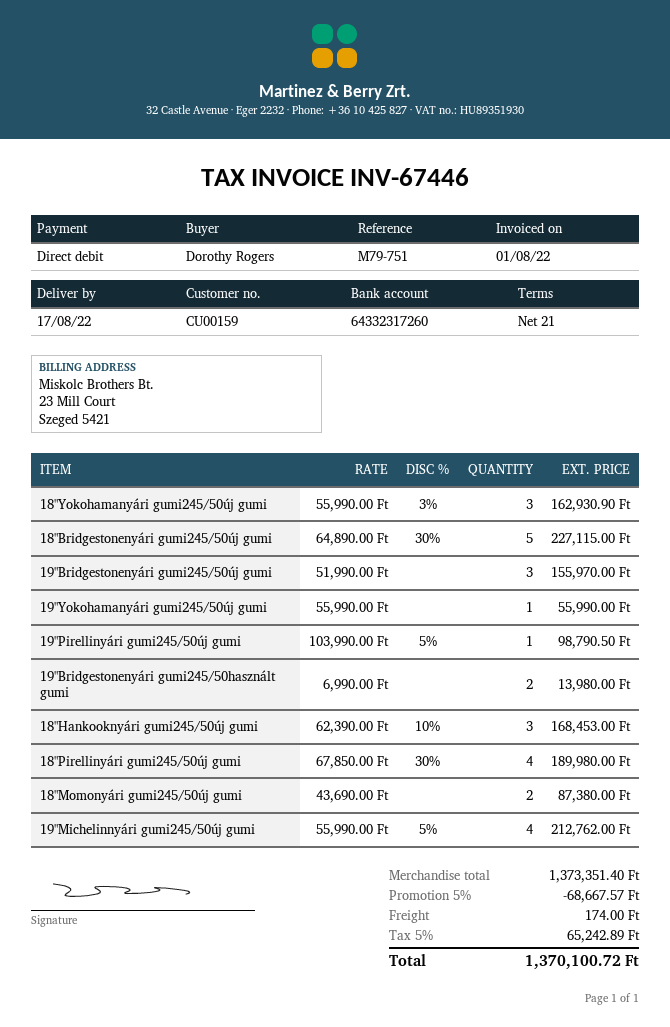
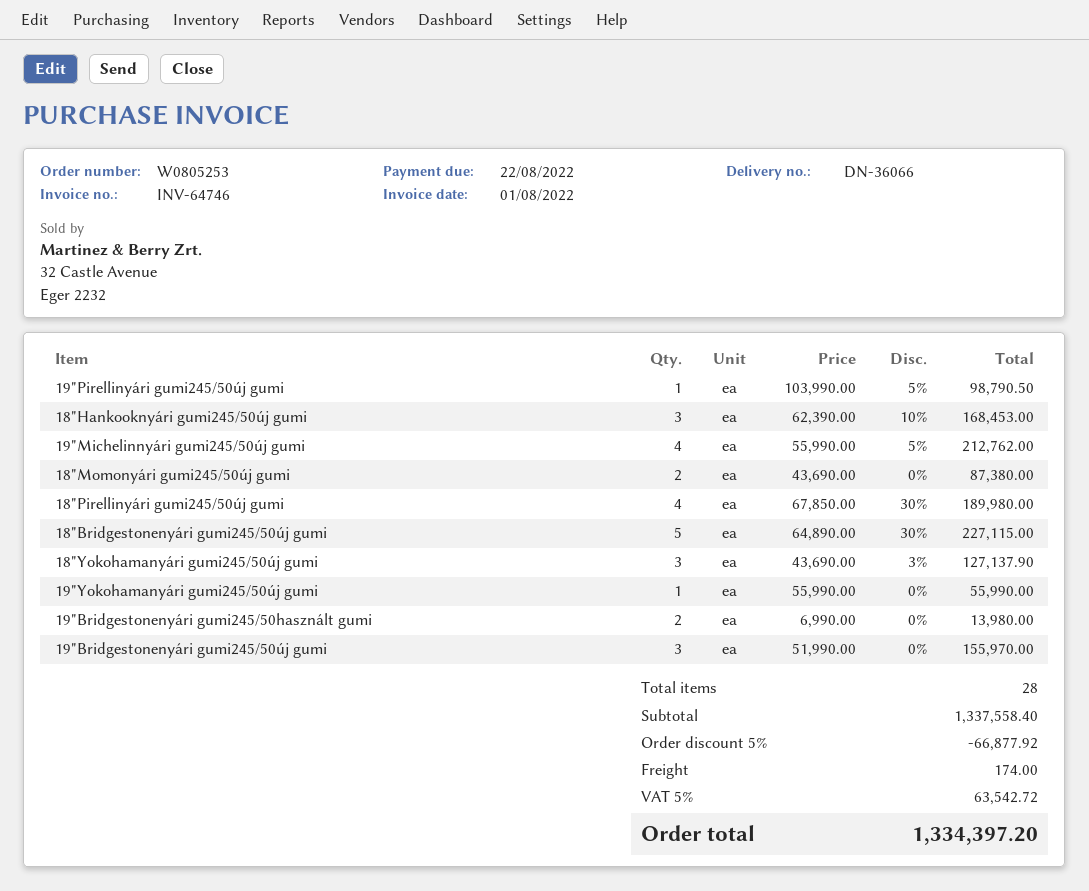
invoice number: INV-67446 -> INV-64746
18"Yokohamanyári gumi245/50új gumi: 3 x 55990.00 - 3% = 162930.90 -> 3 x 43690.00 - 3% = 127137.90
subtotal: 1373351.40 -> 1337558.40
discount: 5% = 68667.57 -> 5% = 66877.92
tax: 5% = 65242.89 -> 5% = 63542.72
total: 1370100.72 -> 1334397.20

